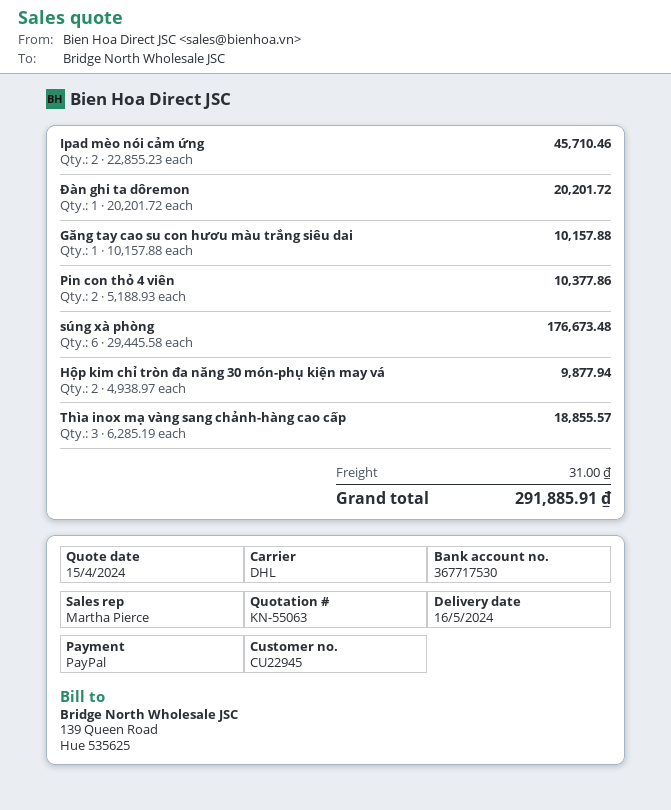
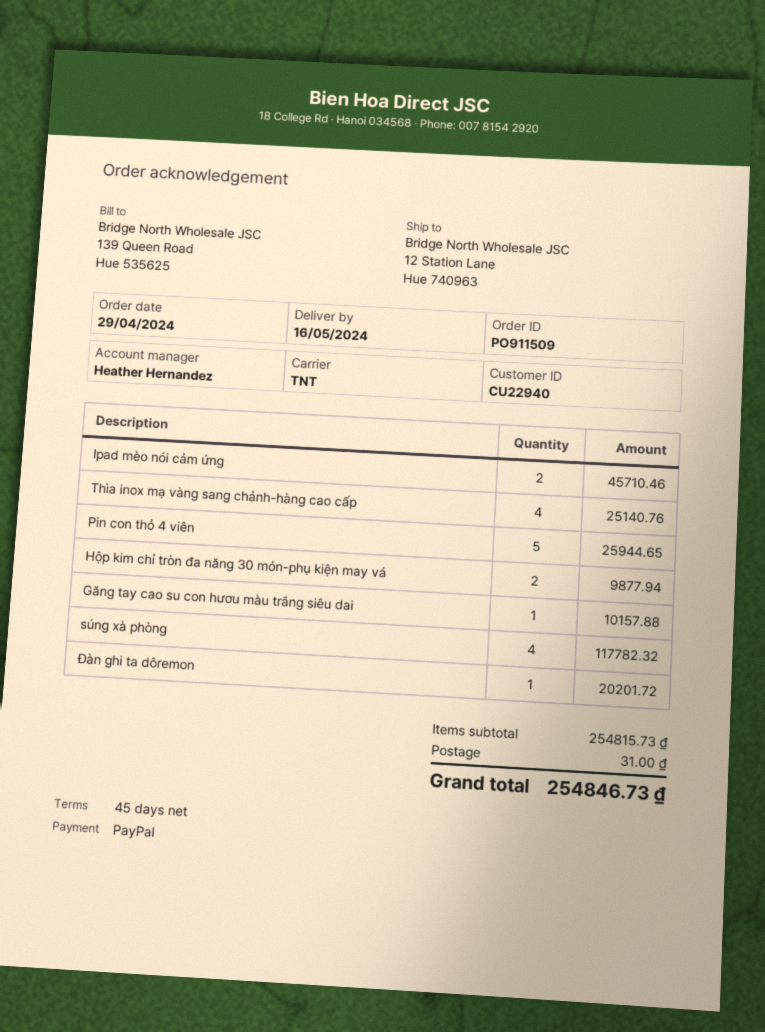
customer number: CU22945 -> CU22940
sales rep: Martha Pierce -> Heather Hernandez
shipping method: DHL -> TNT
Pin con thỏ 4 viên: 2 for 10377.86 -> 5 for 25944.65
súng xà phòng: 6 for 176673.48 -> 4 for 117782.32
Thìa inox mạ vàng sang chảnh-hàng cao cấp: 3 for 18855.57 -> 4 for 25140.76
total: 291885.91 -> 254846.73

